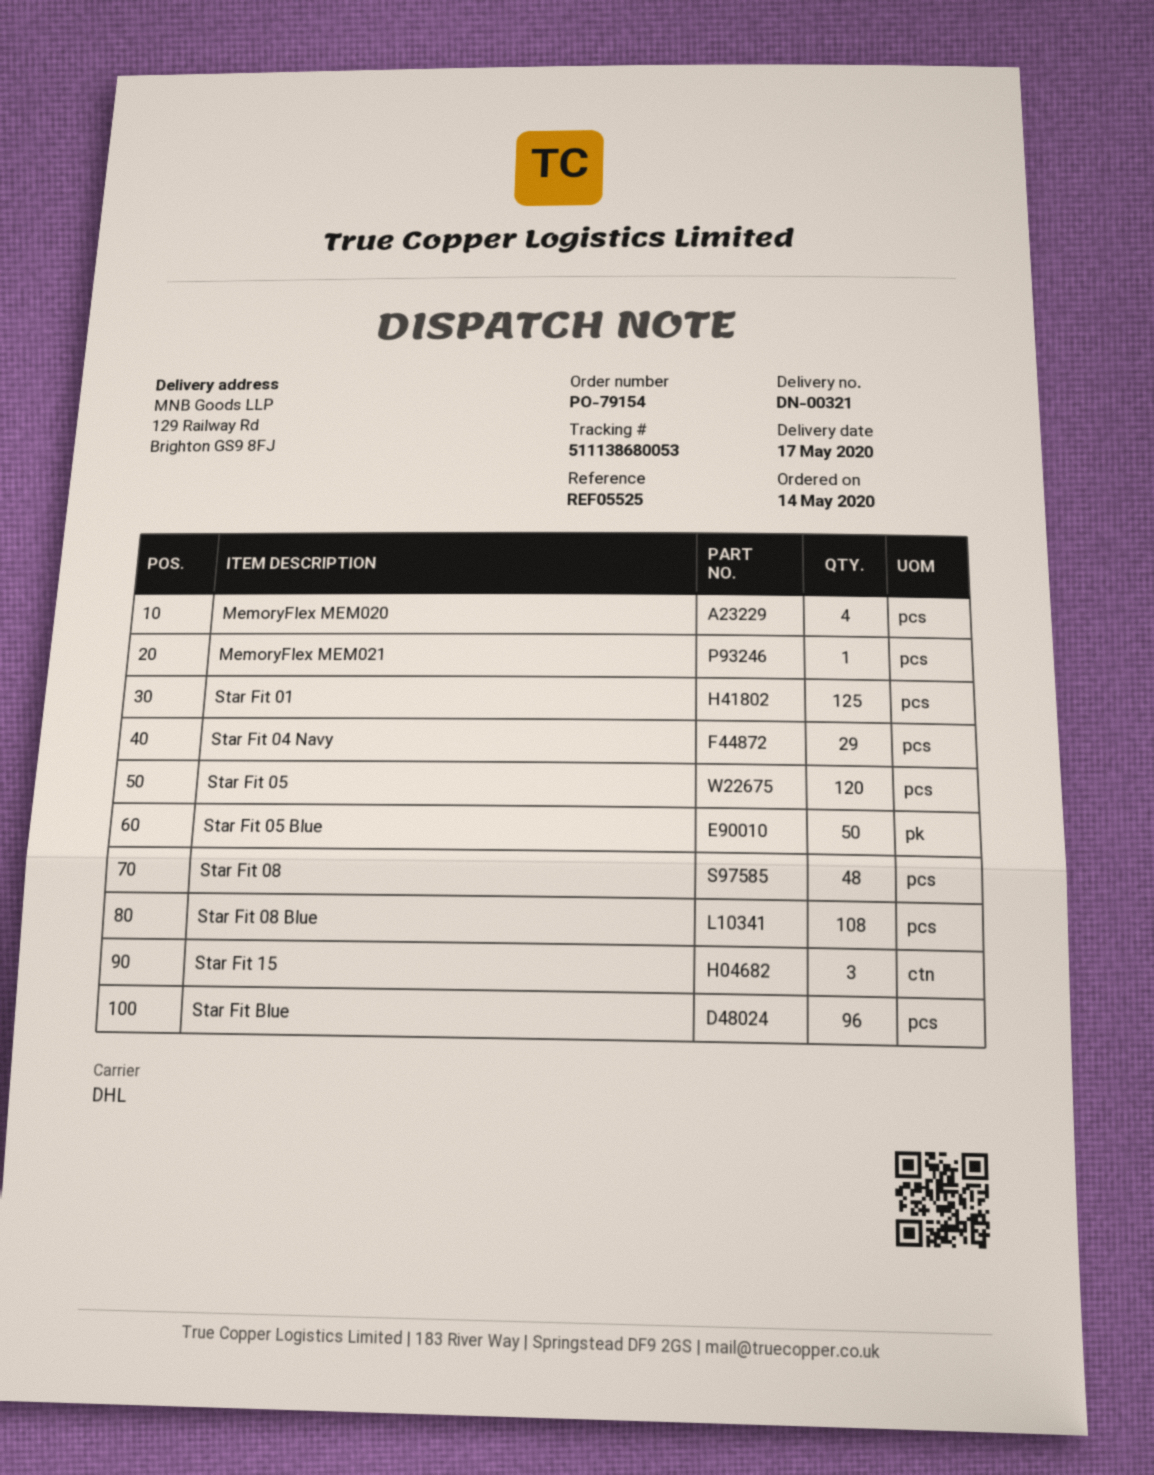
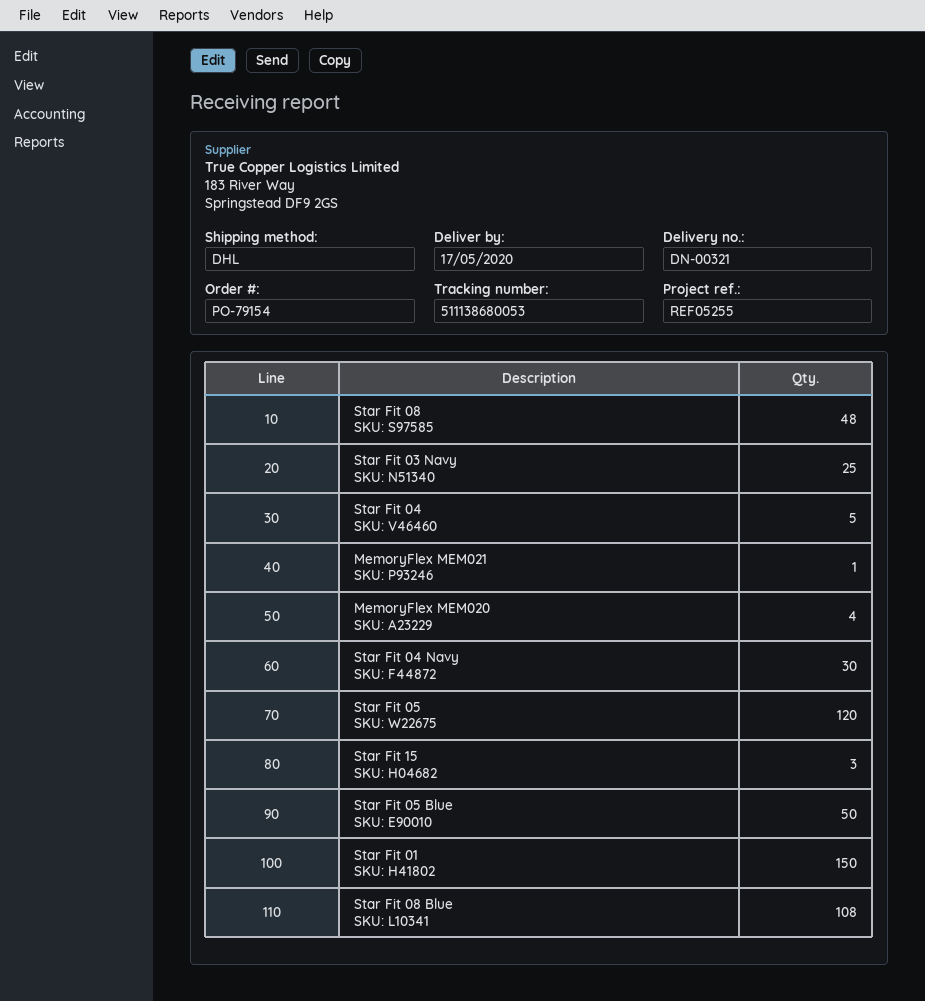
reference: REF05525 -> REF05255
Star Fit 01: 125 -> 150
Star Fit 04 Navy: 29 -> 30
Star Fit Blue: 96 -> none
Star Fit 03 Navy: none -> 25
Star Fit 04: none -> 5

